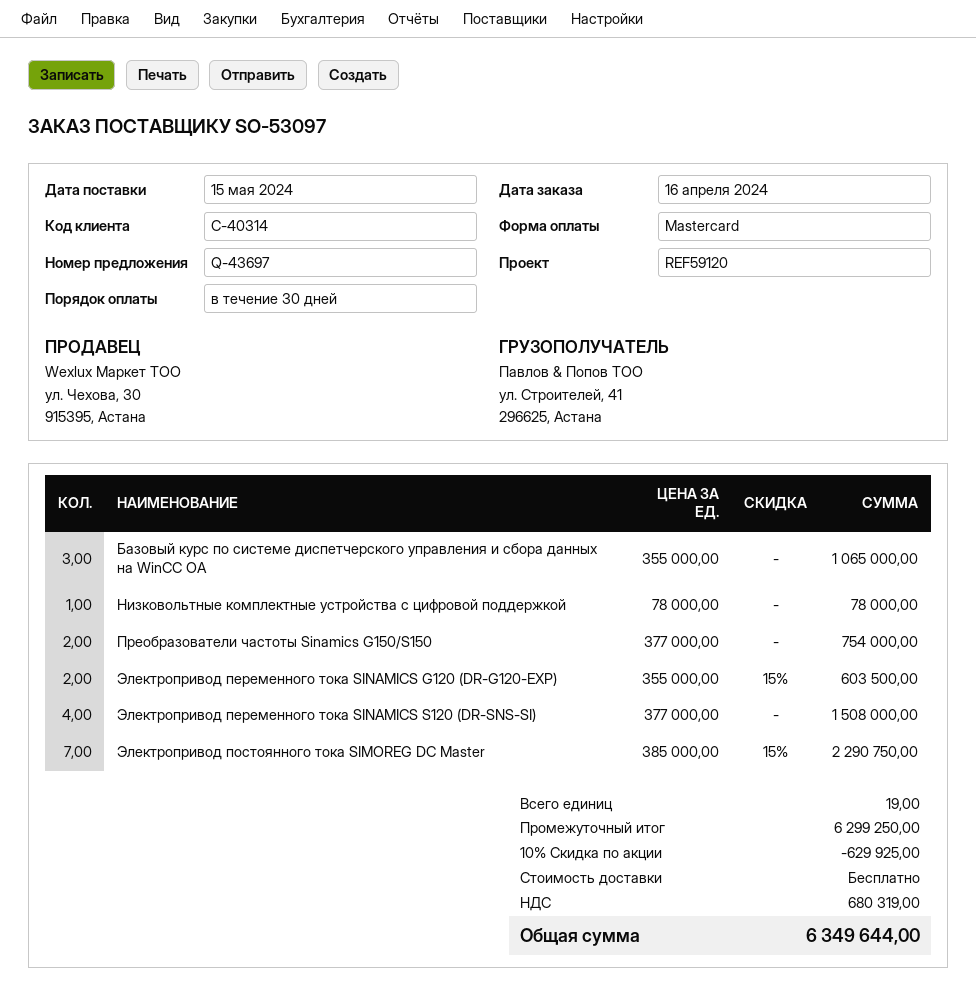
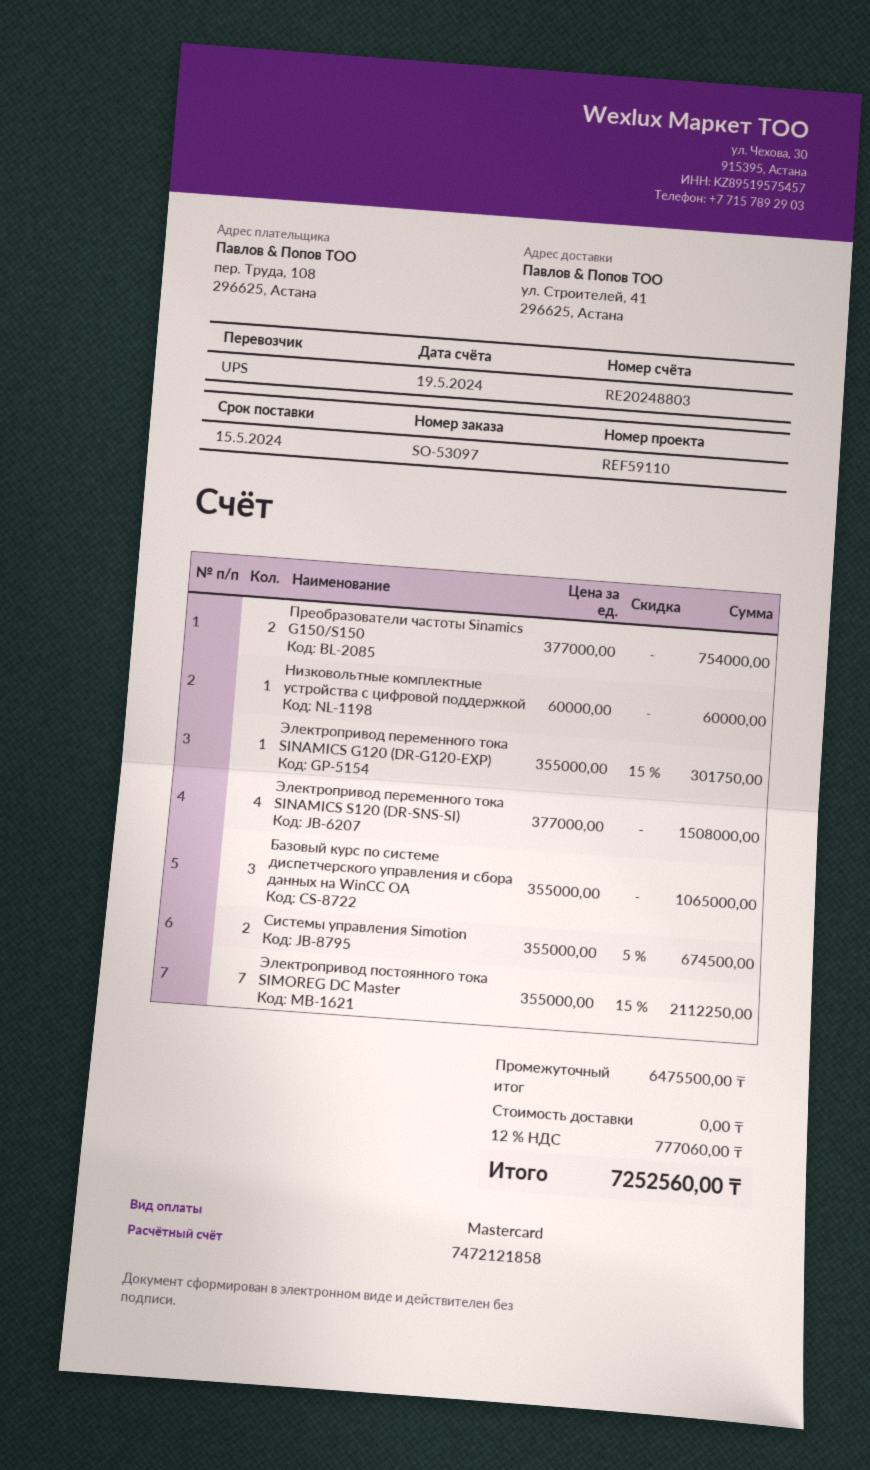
reference: REF59120 -> REF59110
Низковольтные комплектные устройства с цифровой поддержкой: 1 x 78000.00 = 78000.00 -> 1 x 60000.00 = 60000.00
Электропривод переменного тока SINAMICS G120 (DR-G120-EXP): 2 x 355000.00 - 15% = 603500.00 -> 1 x 355000.00 - 15% = 301750.00
Электропривод постоянного тока SIMOREG DC Master: 7 x 385000.00 - 15% = 2290750.00 -> 7 x 355000.00 - 15% = 2112250.00
Системы управления Simotion: none -> 2 x 355000.00 - 5% = 674500.00
subtotal: 6299250.00 -> 6475500.00
discount: 10% = 629925.00 -> none
tax: 680319.00 -> 777060.00
total: 6349644.00 -> 7252560.00

